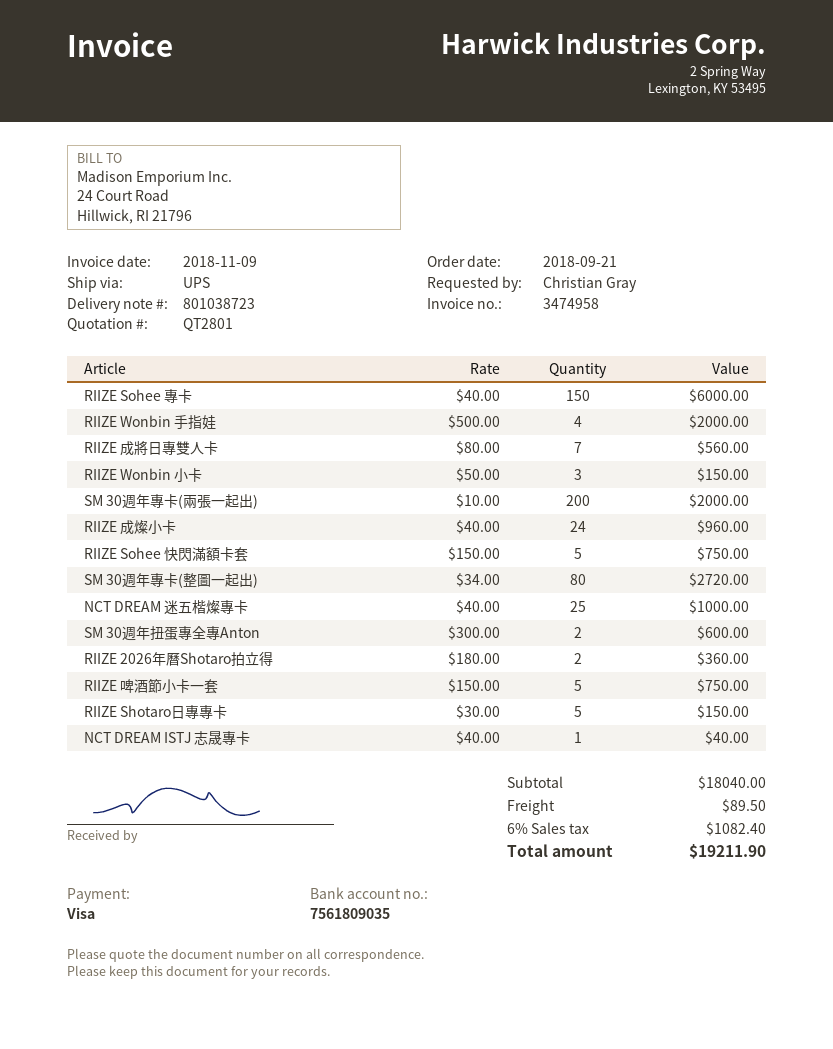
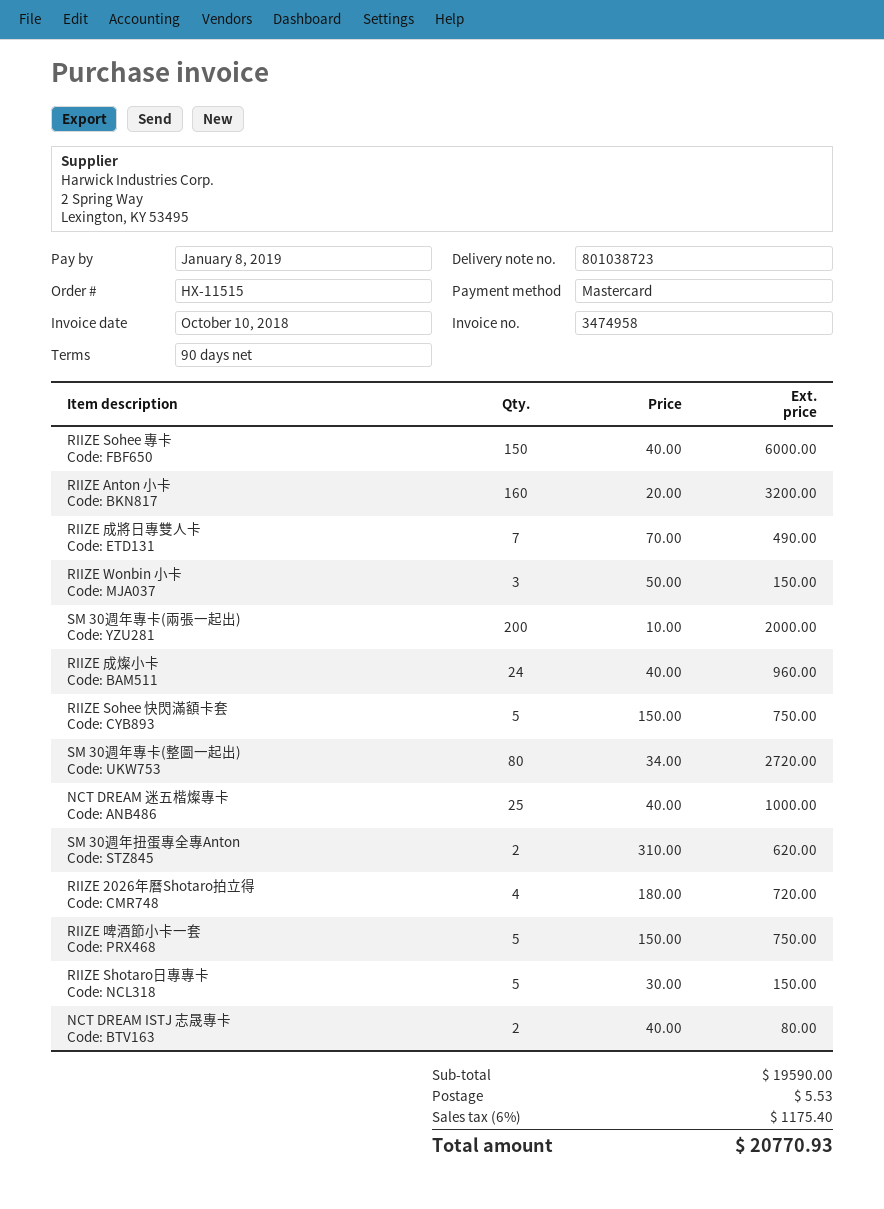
invoice date: 2018-11-09 -> 2018-10-10
payment method: Visa -> Mastercard
RIIZE Wonbin 手指娃: 4 x 500.00 = 2000.00 -> none
RIIZE 成將日專雙人卡: 7 x 80.00 = 560.00 -> 7 x 70.00 = 490.00
SM 30週年扭蛋專全專Anton: 2 x 300.00 = 600.00 -> 2 x 310.00 = 620.00
RIIZE 2026年曆Shotaro拍立得: 2 x 180.00 = 360.00 -> 4 x 180.00 = 720.00
NCT DREAM ISTJ 志晟專卡: 1 x 40.00 = 40.00 -> 2 x 40.00 = 80.00
RIIZE Anton 小卡: none -> 160 x 20.00 = 3200.00
subtotal: 18040.00 -> 19590.00
shipping: 89.50 -> 5.53
tax: 6% = 1082.40 -> 6% = 1175.40
total: 19211.90 -> 20770.93

